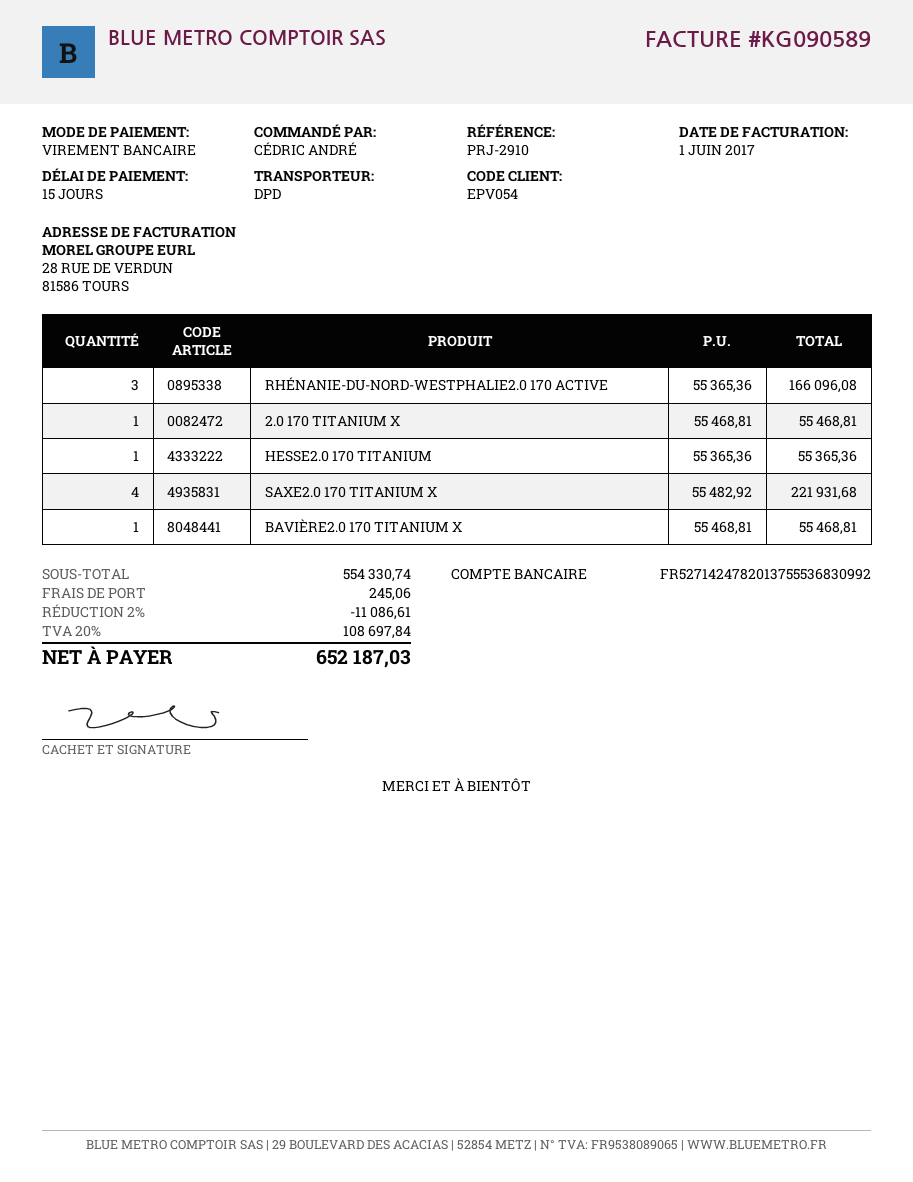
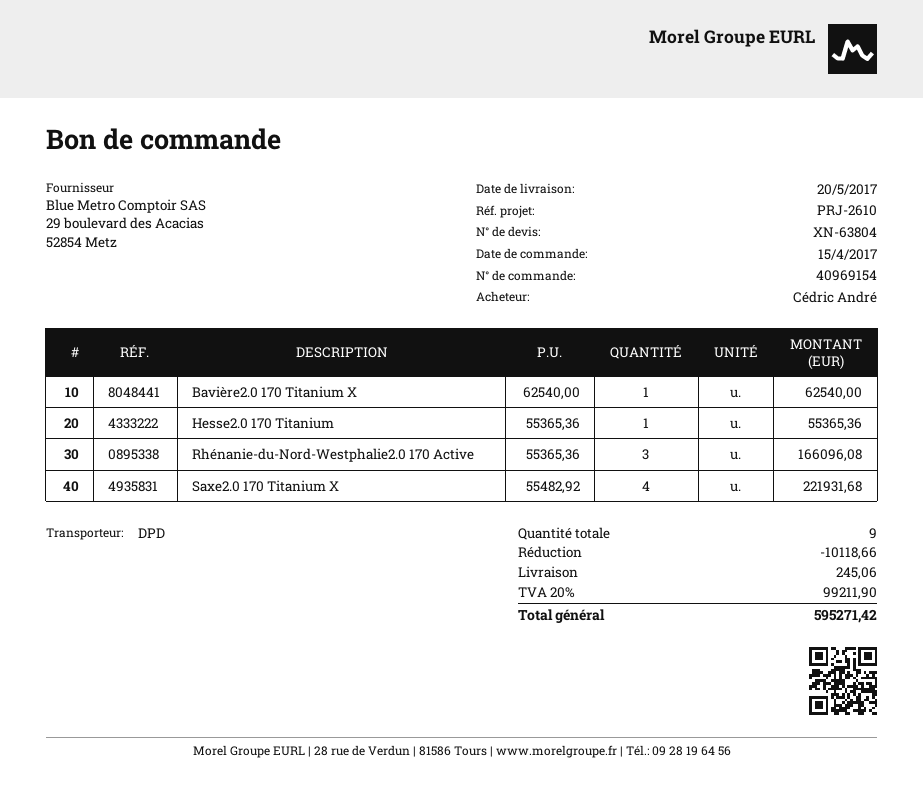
reference: PRJ-2910 -> PRJ-2610
2.0 170 TITANIUM X: 1 x 55468.81 = 55468.81 -> none
BAVIÈRE2.0 170 TITANIUM X: 1 x 55468.81 = 55468.81 -> 1 x 62540.00 = 62540.00
discount: 11086.61 -> 10118.66
tax: 20% = 108697.84 -> 20% = 99211.90
total: 652187.03 -> 595271.42

